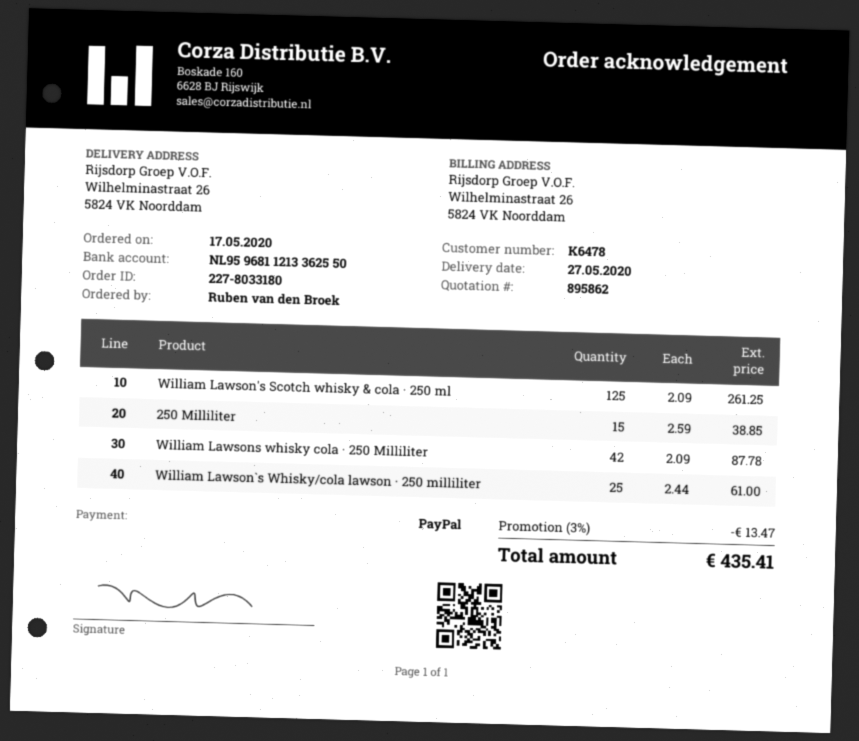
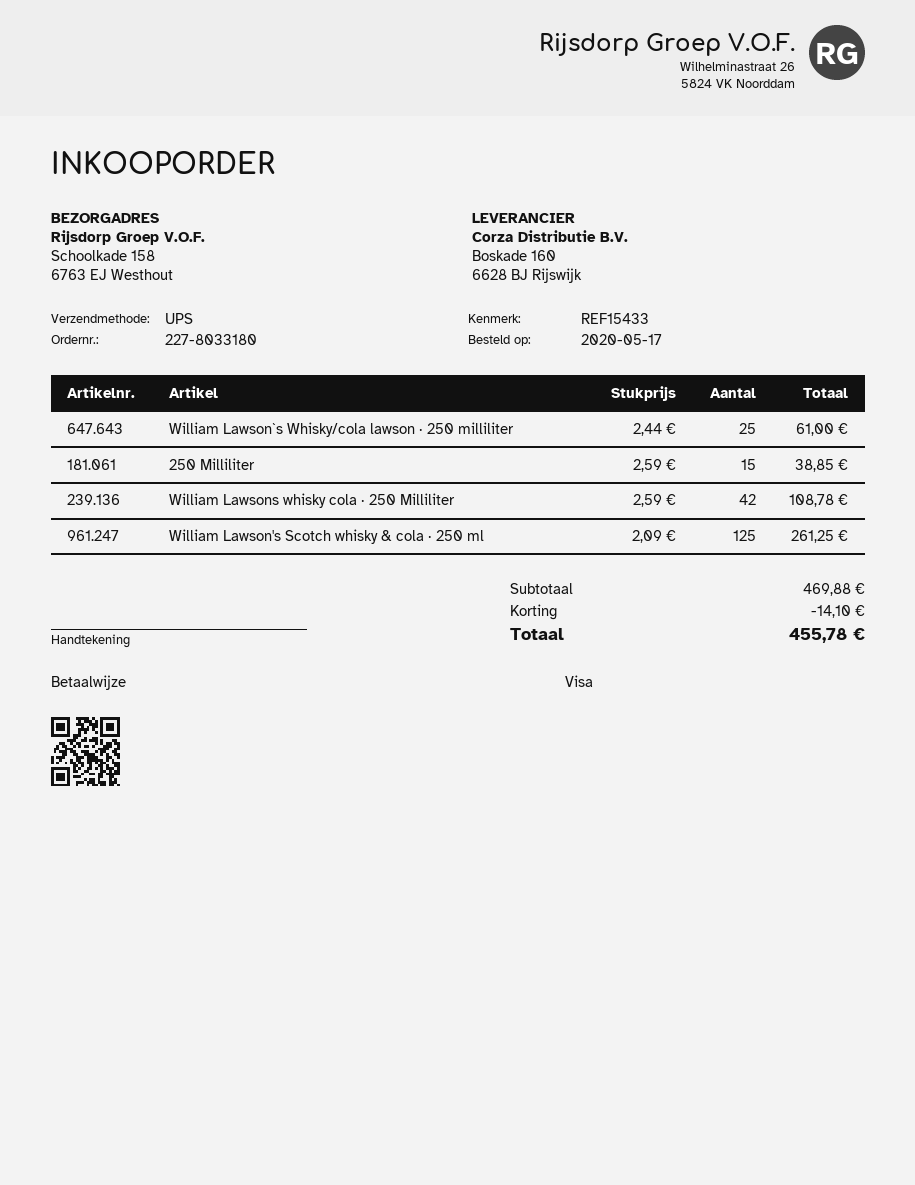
payment method: PayPal -> Visa
ship to: Wilhelminastraat 26, 5824 VK Noorddam -> Schoolkade 158, 6763 EJ Westhout
William Lawsons whisky cola · 250 Milliliter: 42 x 2.09 = 87.78 -> 42 x 2.59 = 108.78
discount: 13.47 -> 14.10
total: 435.41 -> 455.78

